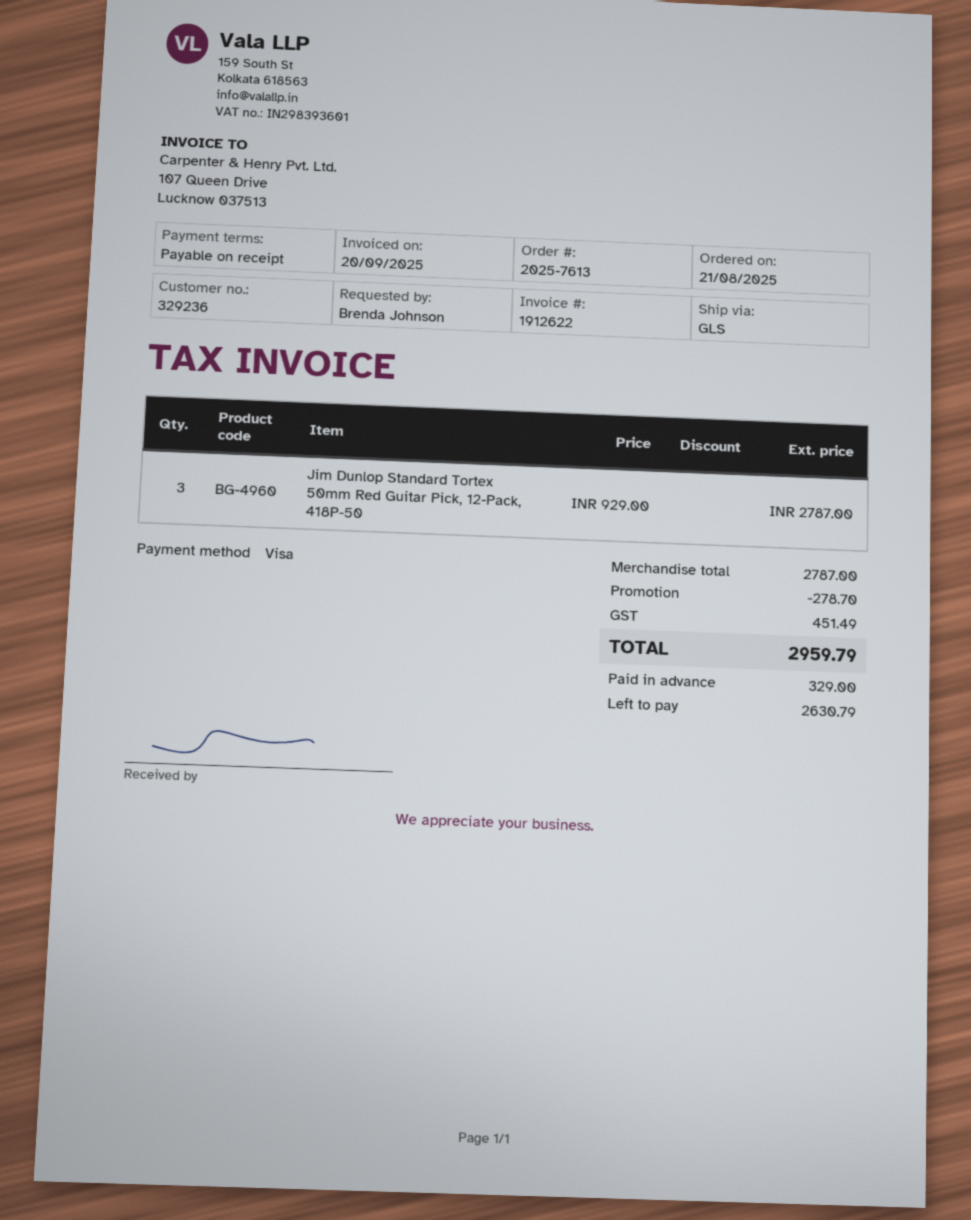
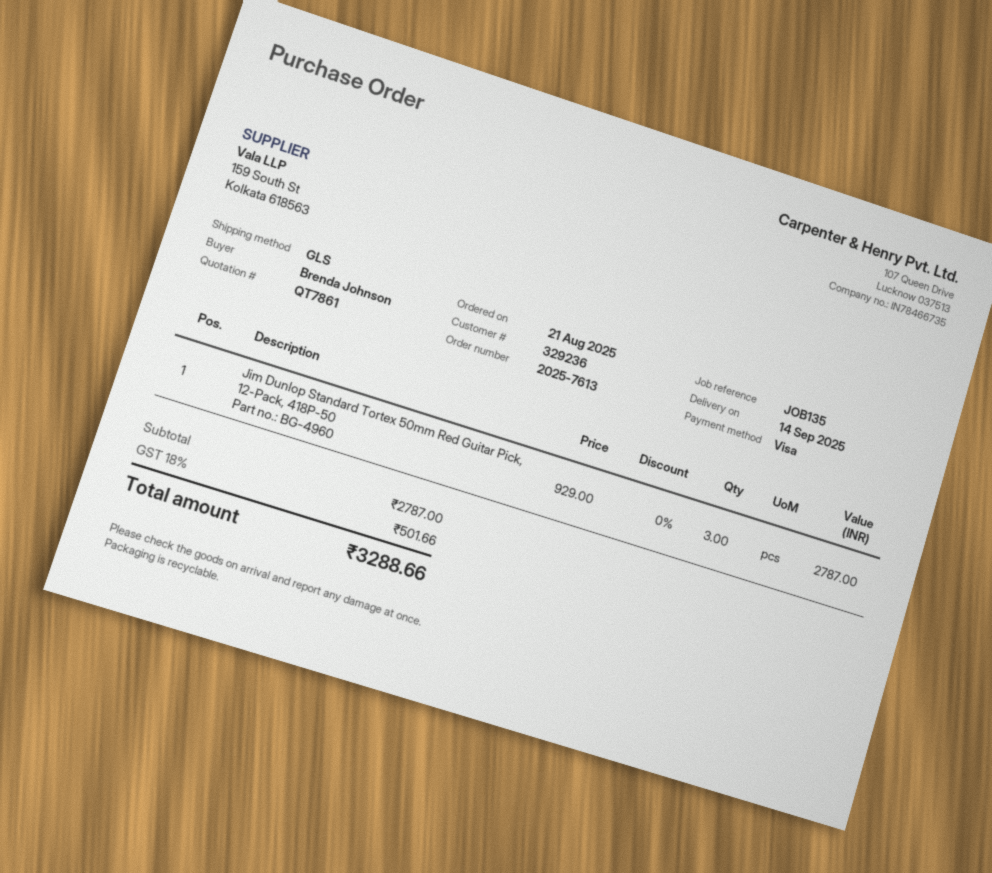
discount: 278.70 -> none
tax: 451.49 -> 501.66
total: 2959.79 -> 3288.66

